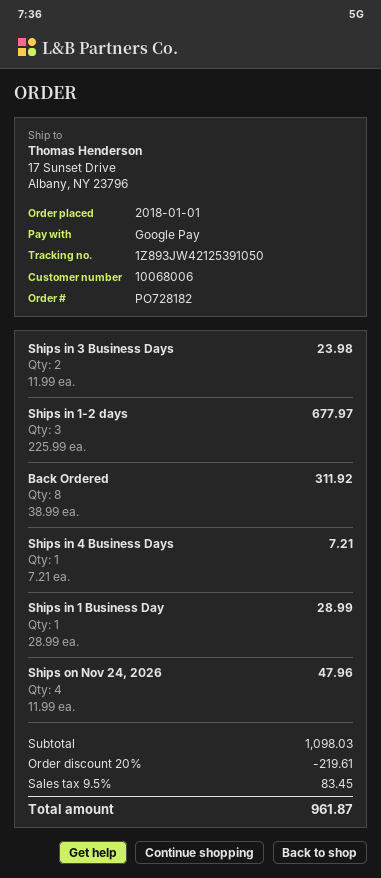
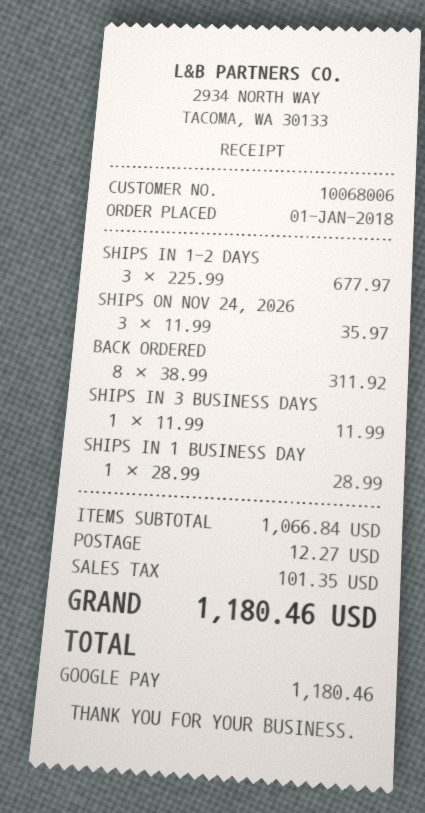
Ships in 3 Business Days: 2 x 11.99 = 23.98 -> 1 x 11.99 = 11.99
Ships in 4 Business Days: 1 x 7.21 = 7.21 -> none
Ships on Nov 24, 2026: 4 x 11.99 = 47.96 -> 3 x 11.99 = 35.97
subtotal: 1098.03 -> 1066.84
discount: 20% = 219.61 -> none
shipping: none -> 12.27
tax: 83.45 -> 101.35
total: 961.87 -> 1180.46

